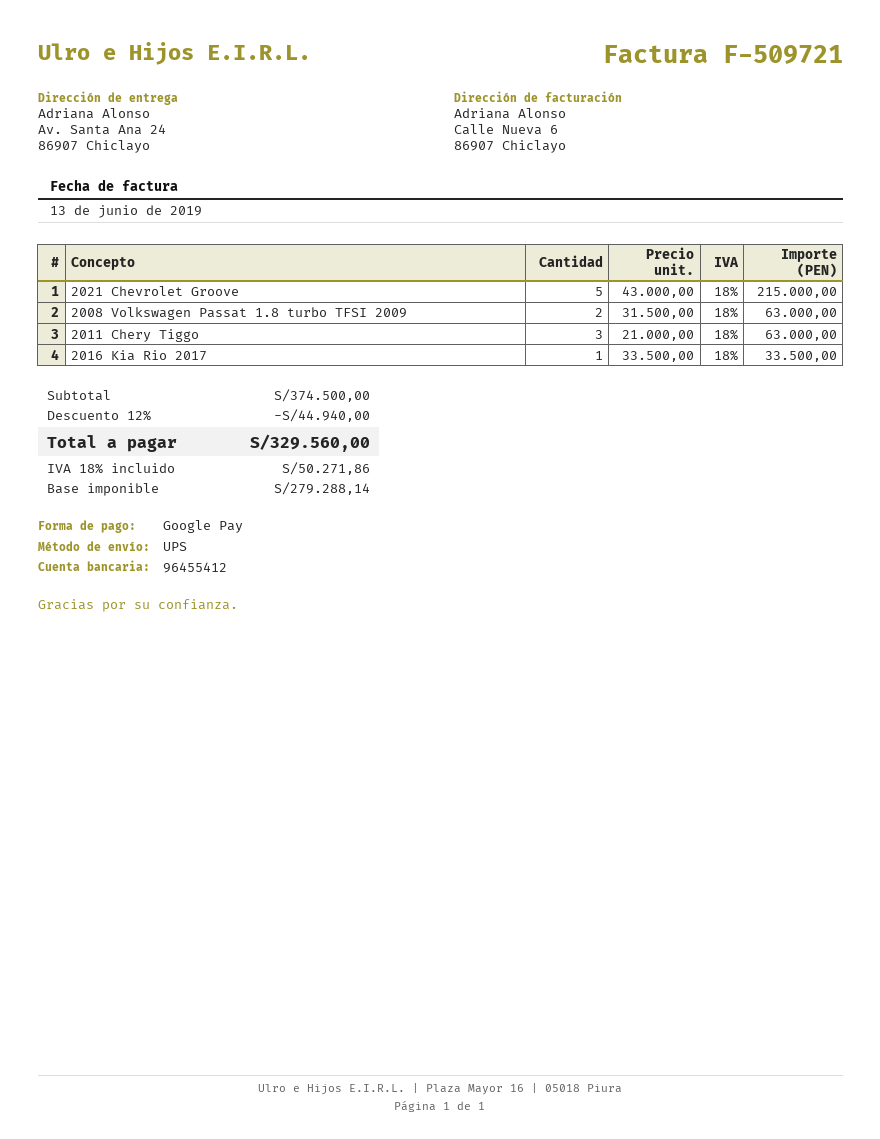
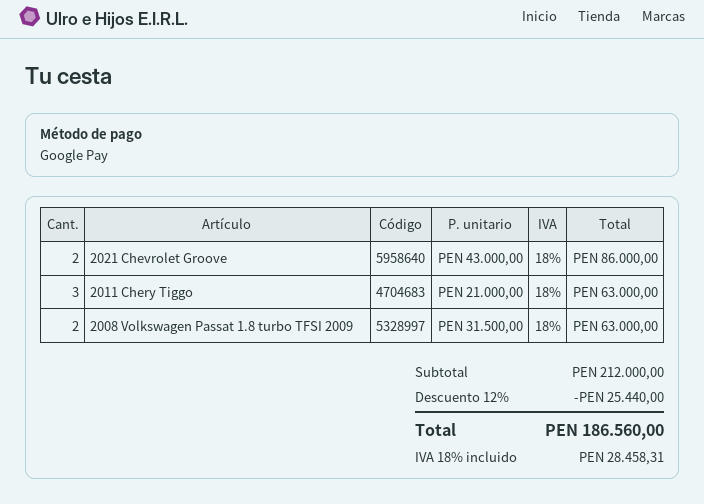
2021 Chevrolet Groove: 5 x 43000.00 = 215000.00 -> 2 x 43000.00 = 86000.00
2016 Kia Rio 2017: 1 x 33500.00 = 33500.00 -> none
subtotal: 374500.00 -> 212000.00
discount: 12% = 44940.00 -> 12% = 25440.00
tax: 18% = 50271.86 -> 18% = 28458.31
total: 329560.00 -> 186560.00

